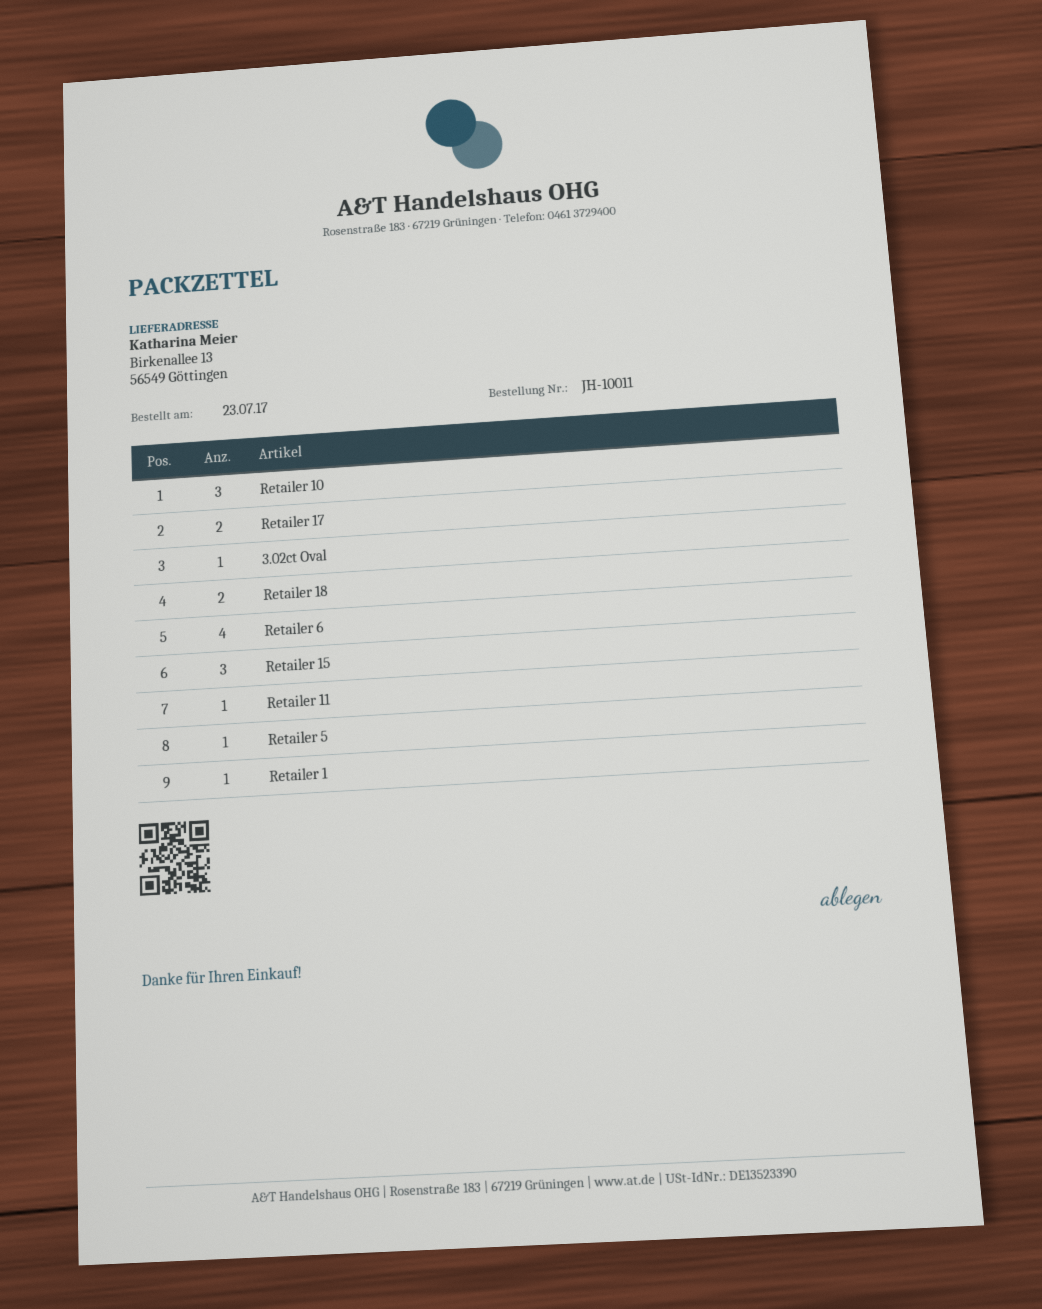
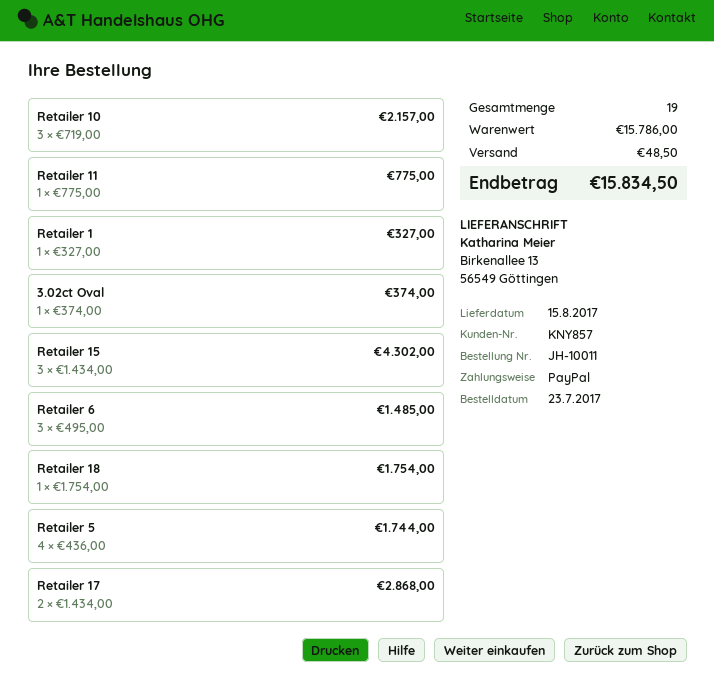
Retailer 18: 2 -> 1
Retailer 6: 4 -> 3
Retailer 5: 1 -> 4

